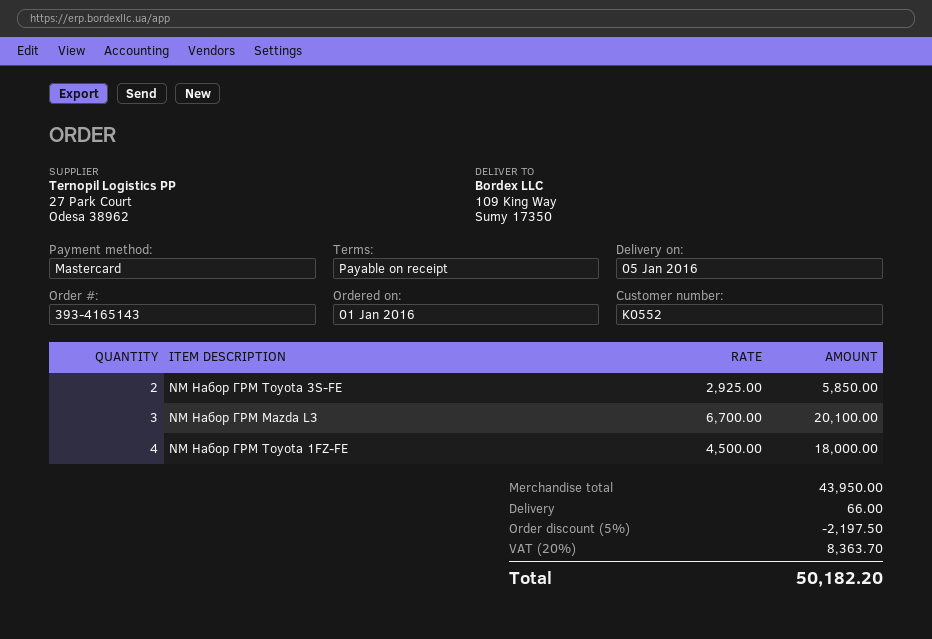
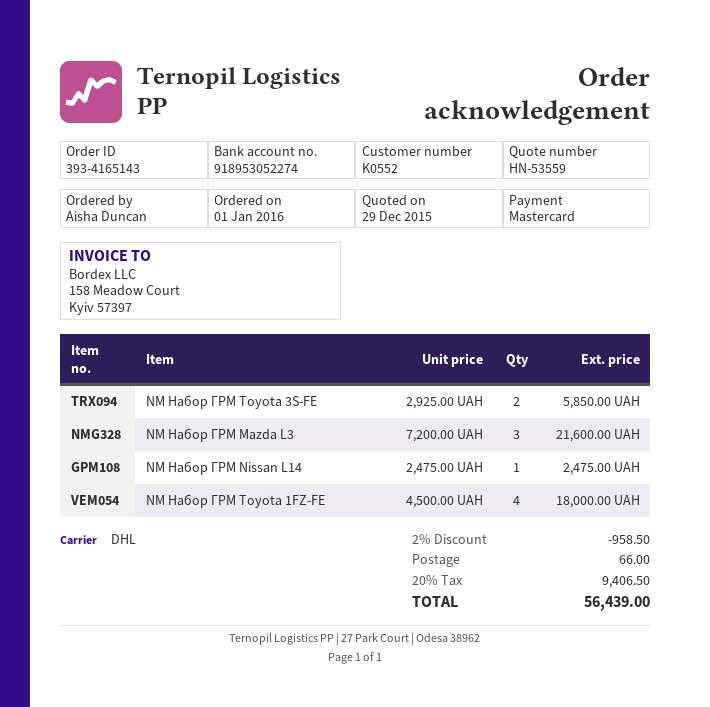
NM Набор ГРМ Mazda L3: 3 x 6700.00 = 20100.00 -> 3 x 7200.00 = 21600.00
NM Набор ГРМ Nissan L14: none -> 1 x 2475.00 = 2475.00
discount: 5% = 2197.50 -> 2% = 958.50
tax: 20% = 8363.70 -> 20% = 9406.50
total: 50182.20 -> 56439.00

